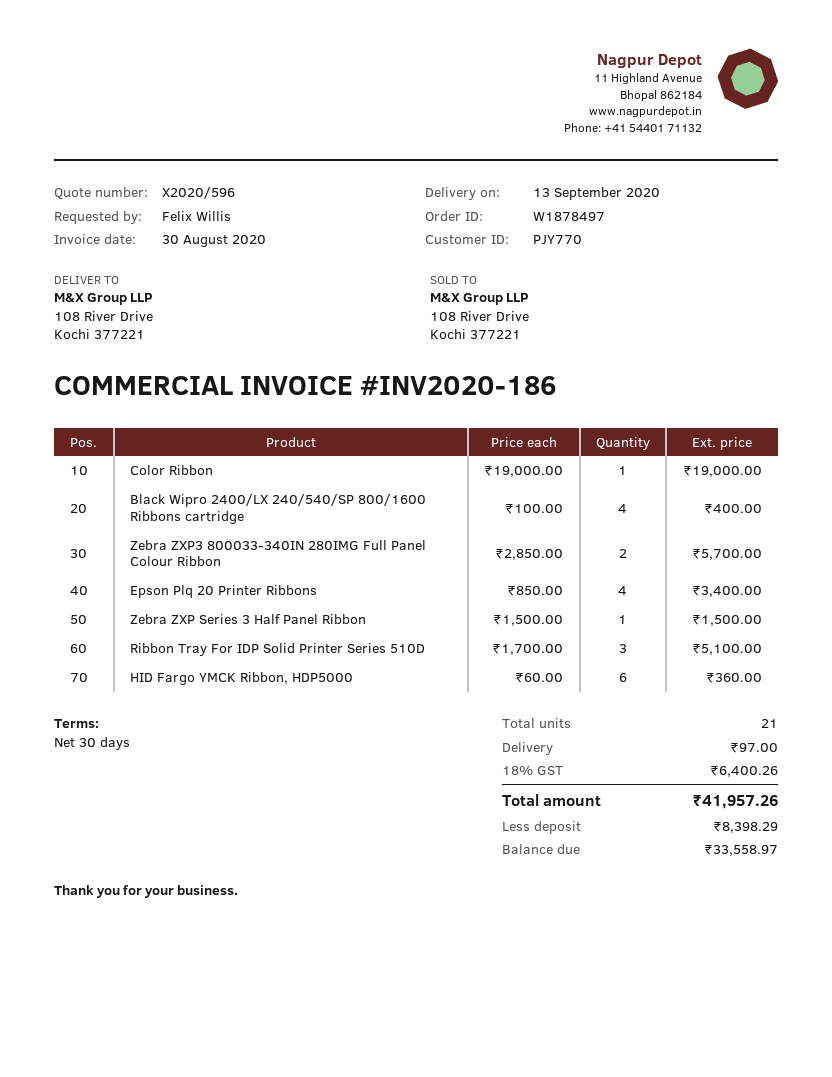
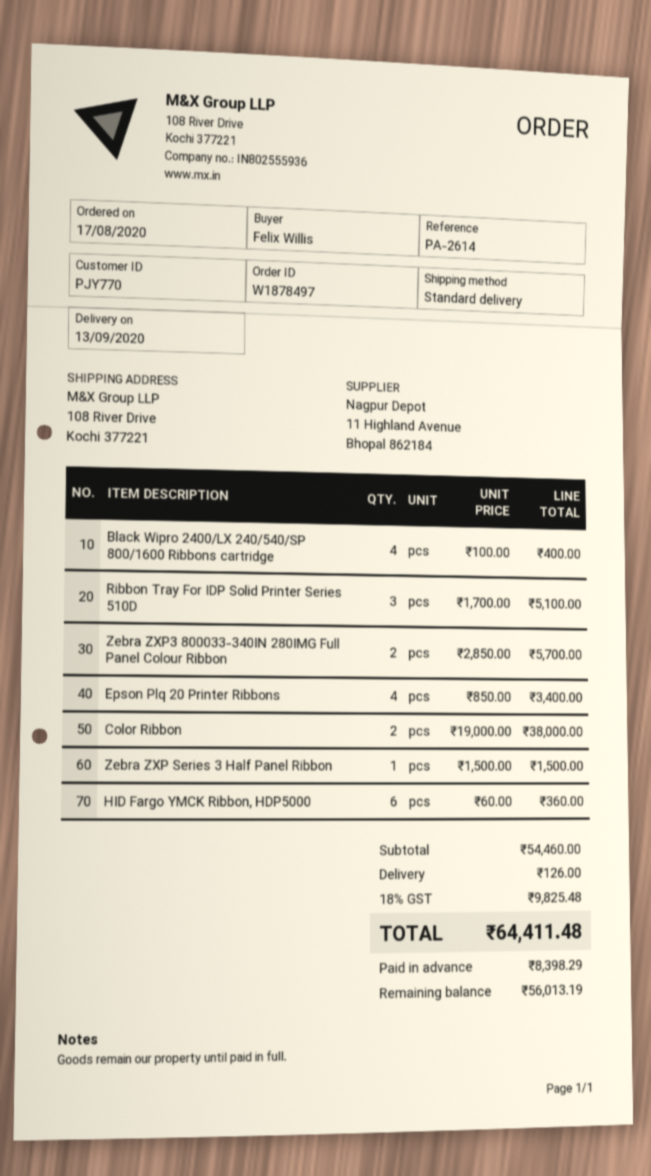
Color Ribbon: 1 x 19000.00 = 19000.00 -> 2 x 19000.00 = 38000.00
shipping: 97.00 -> 126.00
tax: 18% = 6400.26 -> 18% = 9825.48
total: 41957.26 -> 64411.48
balance: 33558.97 -> 56013.19

